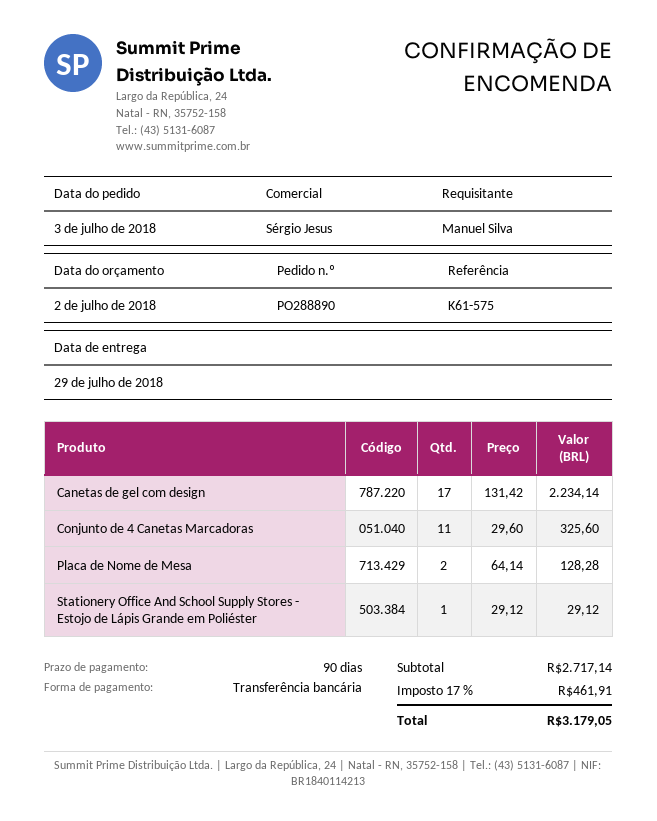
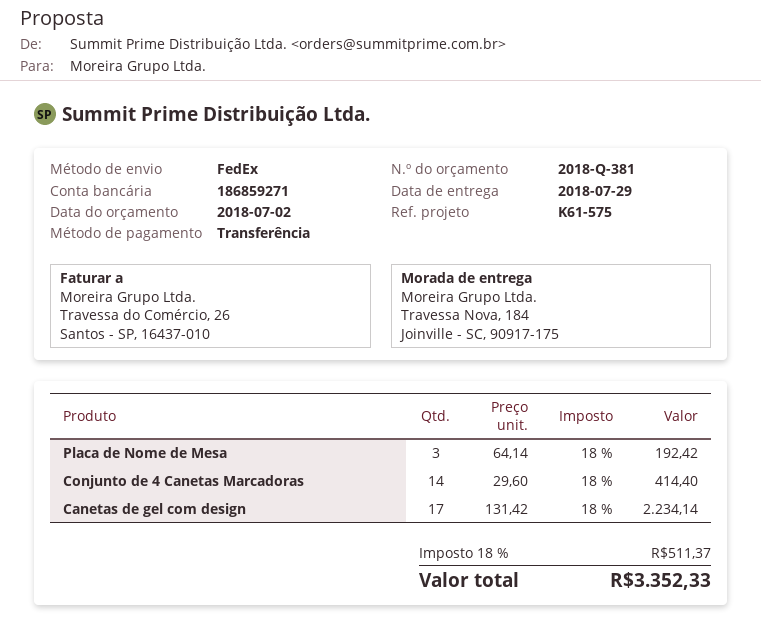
Conjunto de 4 Canetas Marcadoras: 11 x 29.60 = 325.60 -> 14 x 29.60 = 414.40
Placa de Nome de Mesa: 2 x 64.14 = 128.28 -> 3 x 64.14 = 192.42
Stationery Office And School Supply Stores - Estojo de Lápis Grande em Poliéster: 1 x 29.12 = 29.12 -> none
tax: 17% = 461.91 -> 18% = 511.37
total: 3179.05 -> 3352.33

